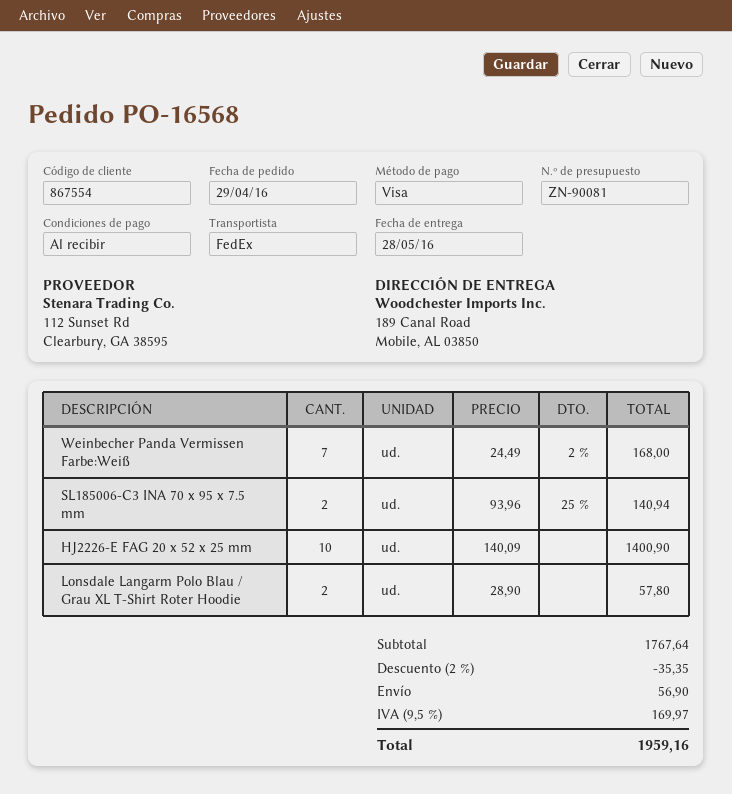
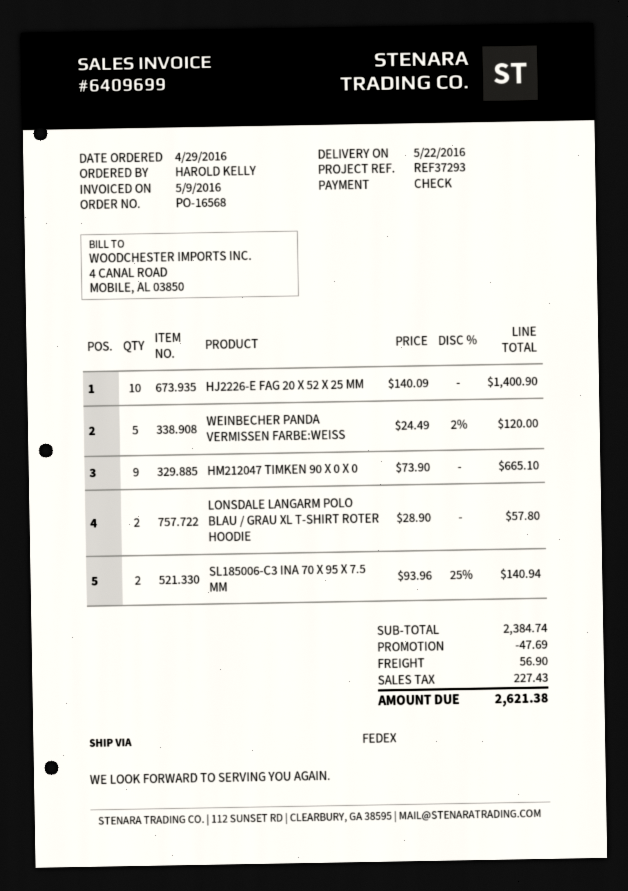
delivery date: 2016-05-28 -> 2016-05-22
payment method: Visa -> cheque
Weinbecher Panda Vermissen Farbe:Weiß: 7 x 24.49 - 2% = 168.00 -> 5 x 24.49 - 2% = 120.00
HM212047 TIMKEN 90 X 0 X 0: none -> 9 x 73.90 = 665.10
subtotal: 1767.64 -> 2384.74
discount: 35.35 -> 47.69
tax: 169.97 -> 227.43
total: 1959.16 -> 2621.38

